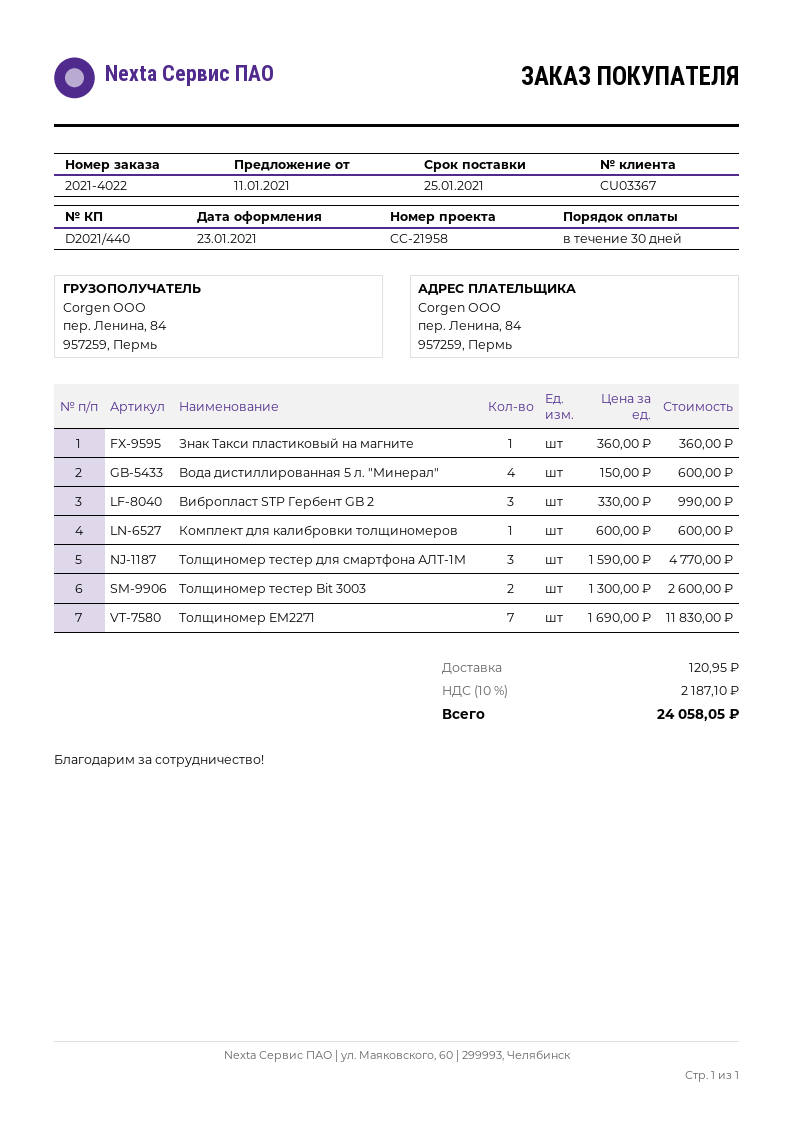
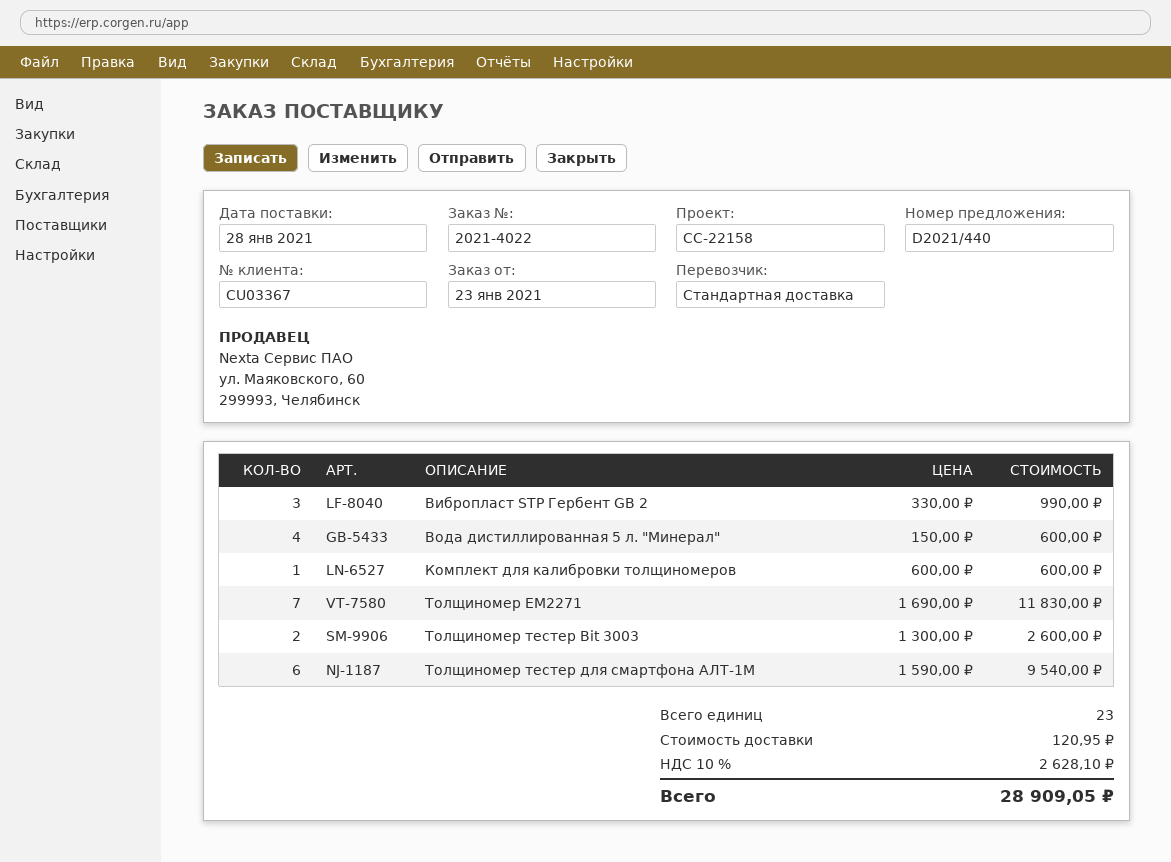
delivery date: 2021-01-25 -> 2021-01-28
reference: CC-21958 -> CC-22158
Знак Такси пластиковый на магните: 1 x 360.00 = 360.00 -> none
Толщиномер тестер для смартфона АЛТ-1M: 3 x 1590.00 = 4770.00 -> 6 x 1590.00 = 9540.00
tax: 10% = 2187.10 -> 10% = 2628.10
total: 24058.05 -> 28909.05

